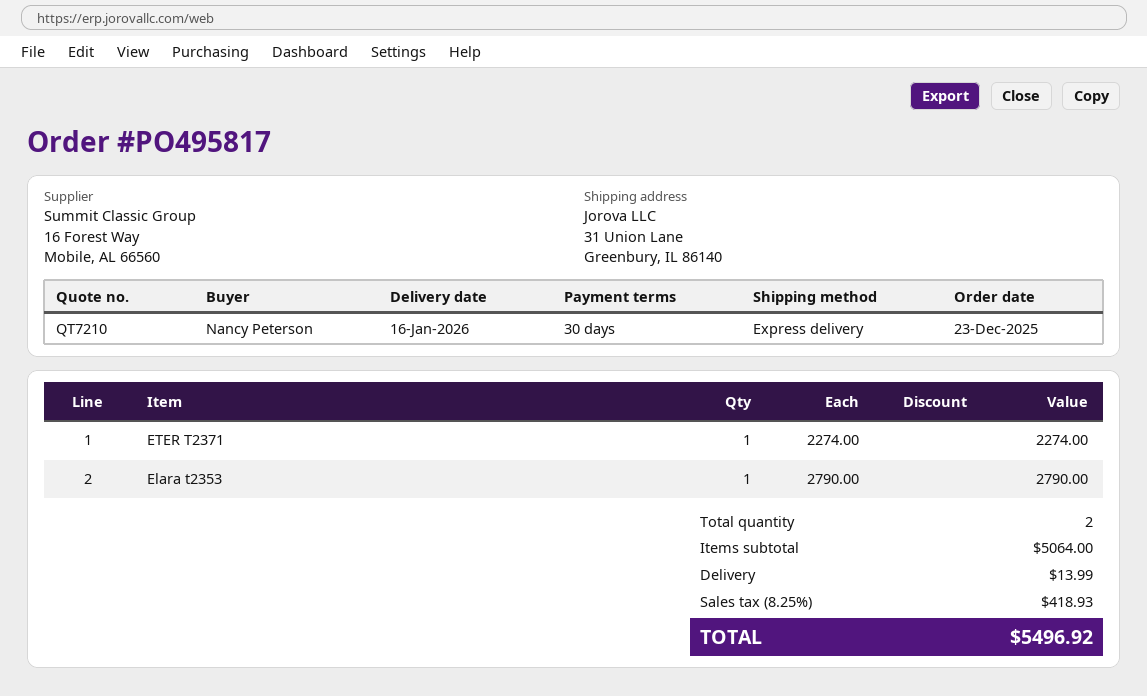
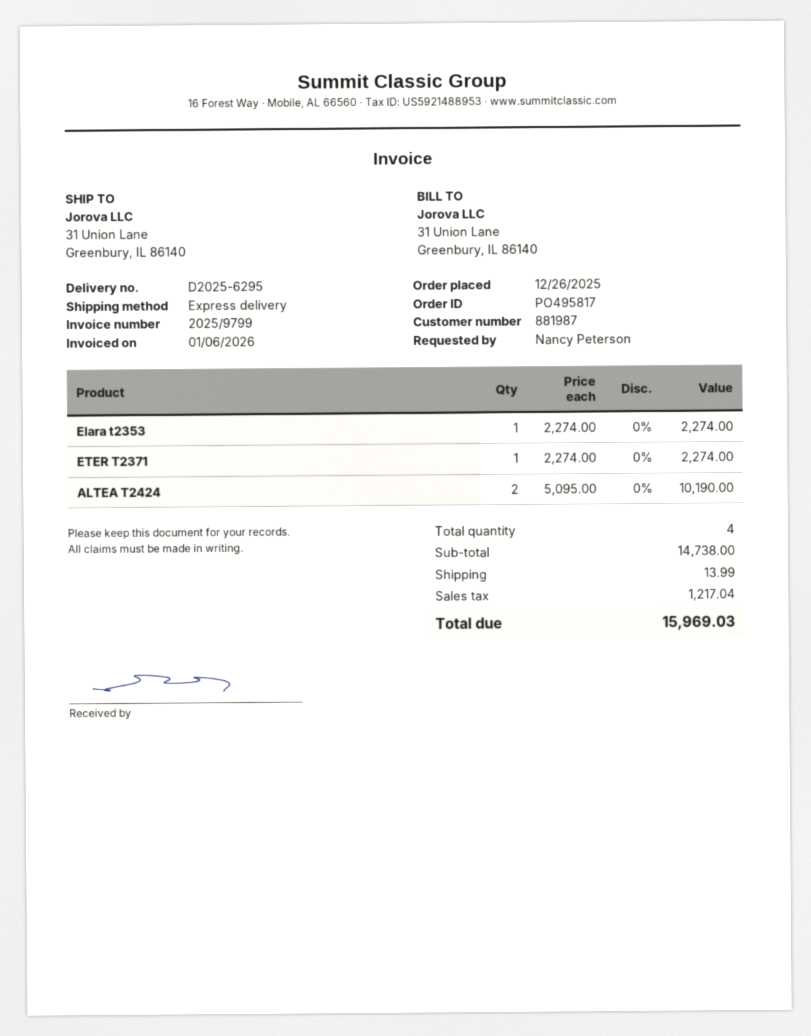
order date: 2025-12-23 -> 2025-12-26
Elara t2353: 1 x 2790.00 = 2790.00 -> 1 x 2274.00 = 2274.00
ALTEA T2424: none -> 2 x 5095.00 = 10190.00
total quantity: 2 -> 4
subtotal: 5064.00 -> 14738.00
tax: 418.93 -> 1217.04
total: 5496.92 -> 15969.03

